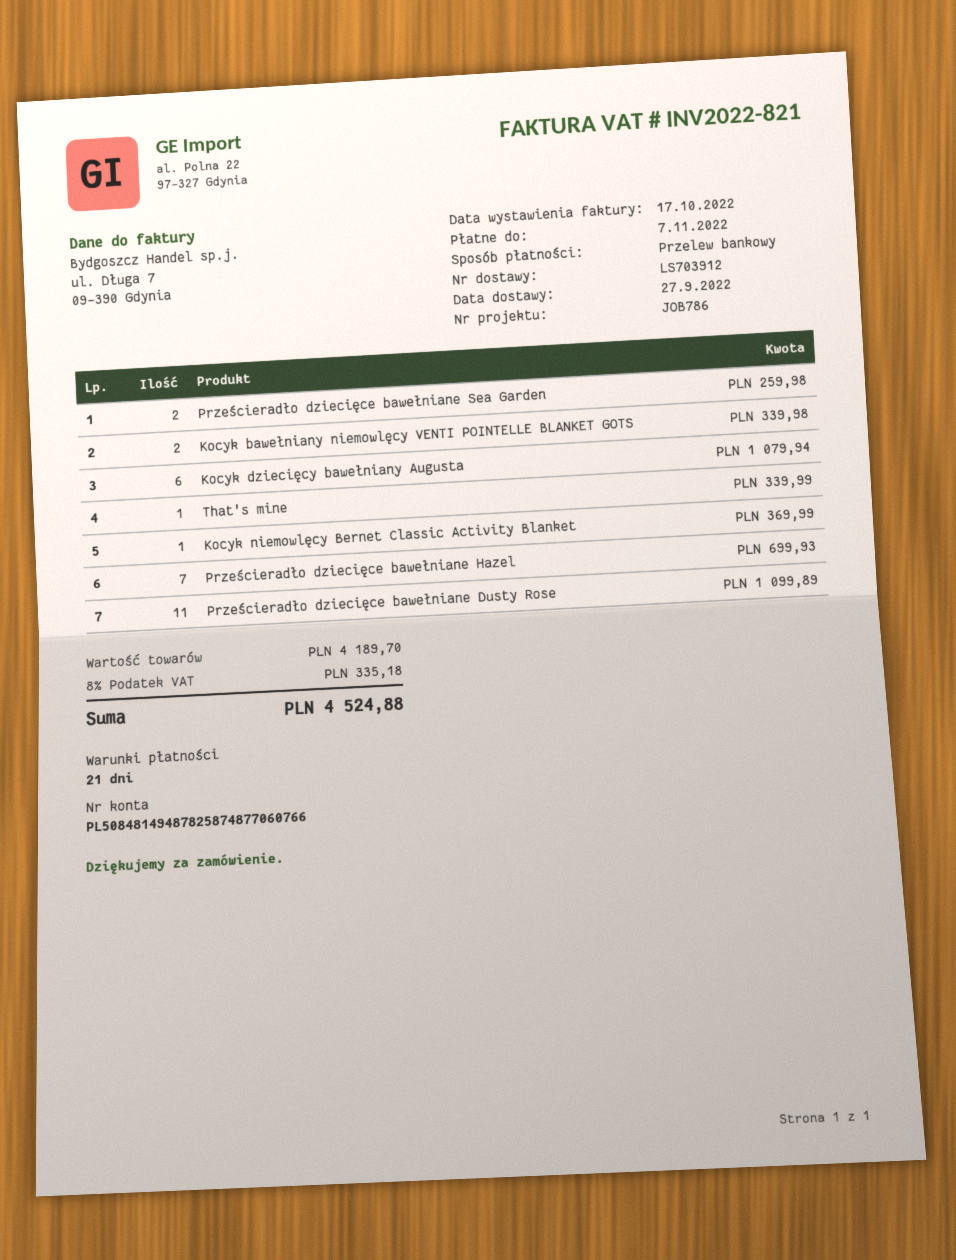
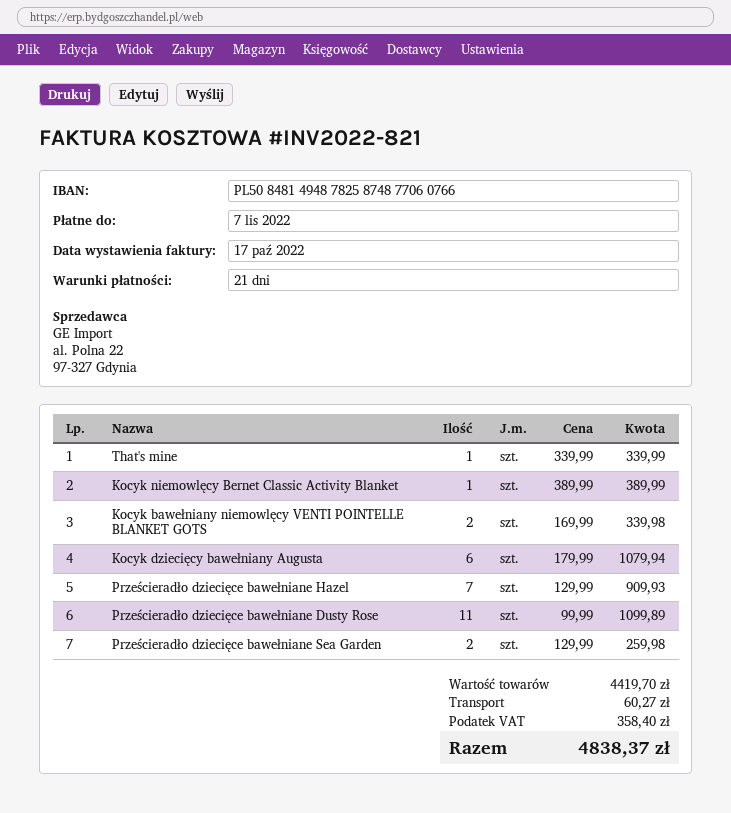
Kocyk niemowlęcy Bernet Classic Activity Blanket: 1 for 369.99 -> 1 for 389.99
Prześcieradło dziecięce bawełniane Hazel: 7 for 699.93 -> 7 for 909.93
subtotal: 4189.70 -> 4419.70
shipping: none -> 60.27
tax: 335.18 -> 358.40
total: 4524.88 -> 4838.37

